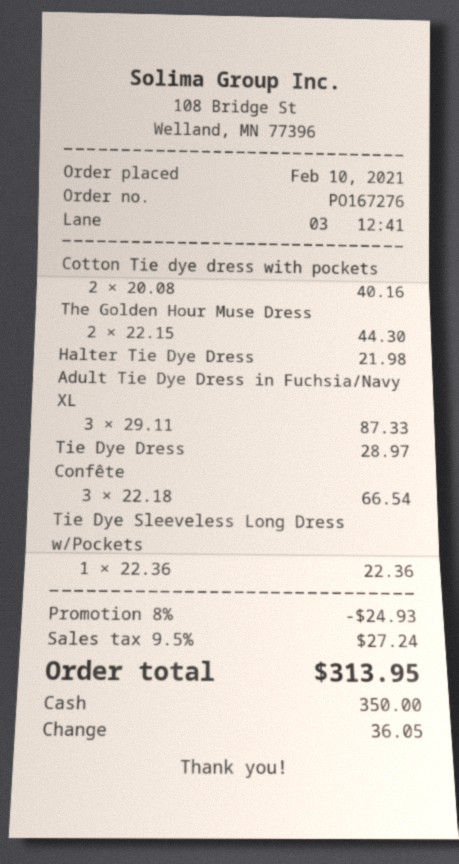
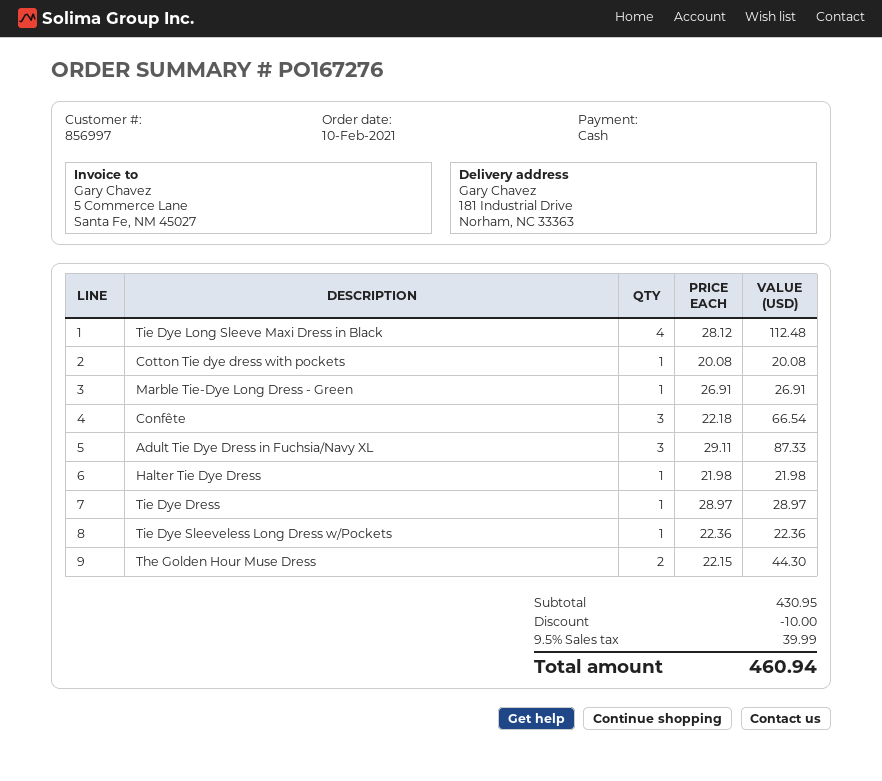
Cotton Tie dye dress with pockets: 2 x 20.08 = 40.16 -> 1 x 20.08 = 20.08
Tie Dye Long Sleeve Maxi Dress in Black: none -> 4 x 28.12 = 112.48
Marble Tie-Dye Long Dress - Green: none -> 1 x 26.91 = 26.91
discount: 24.93 -> 10.00
tax: 9.5% = 27.24 -> 9.5% = 39.99
total: 313.95 -> 460.94

